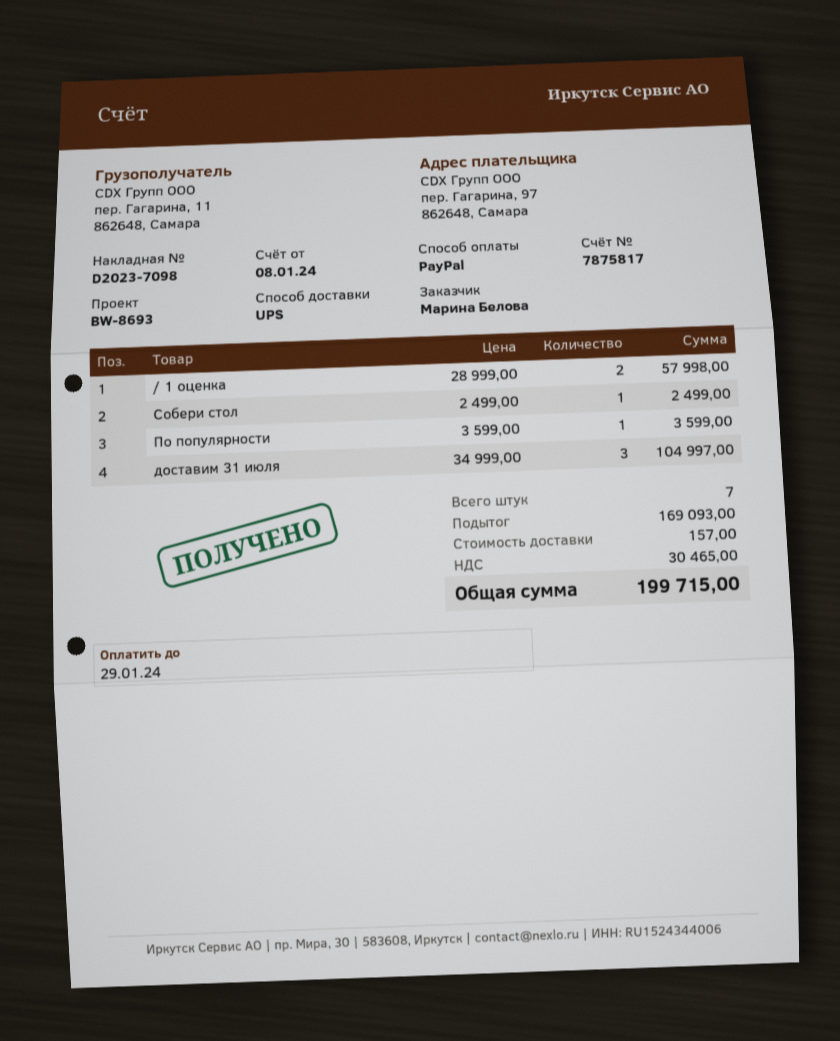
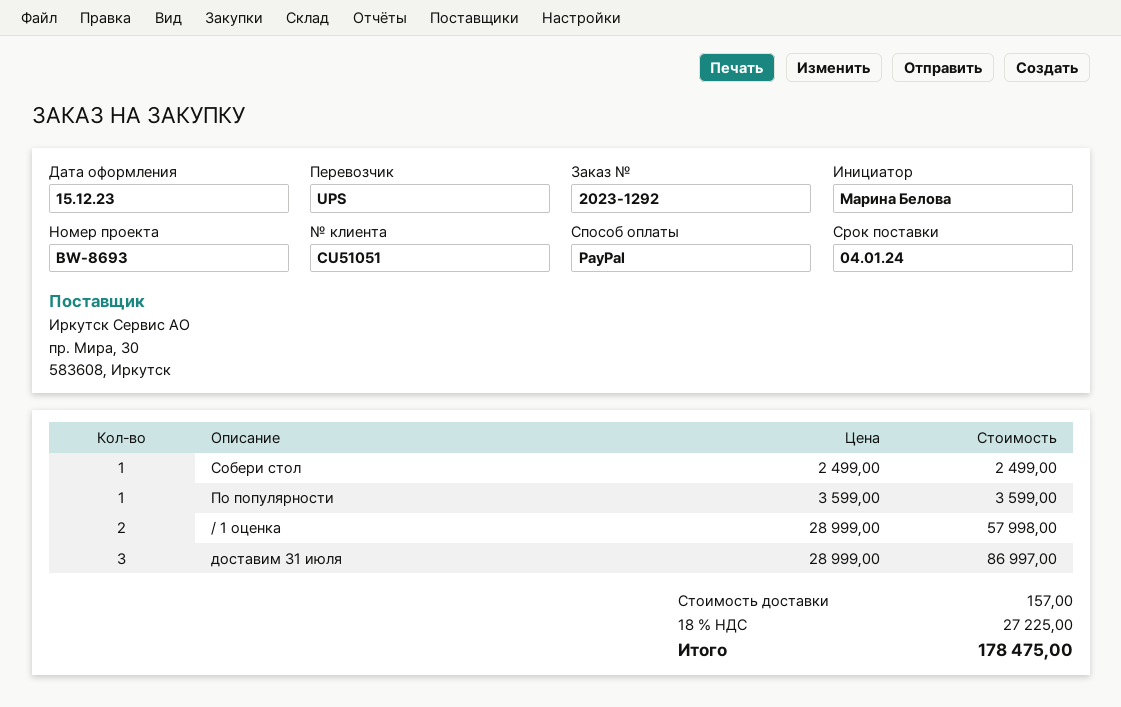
доставим 31 июля: 3 x 34999.00 = 104997.00 -> 3 x 28999.00 = 86997.00
tax: 30465.00 -> 27225.00
total: 199715.00 -> 178475.00

